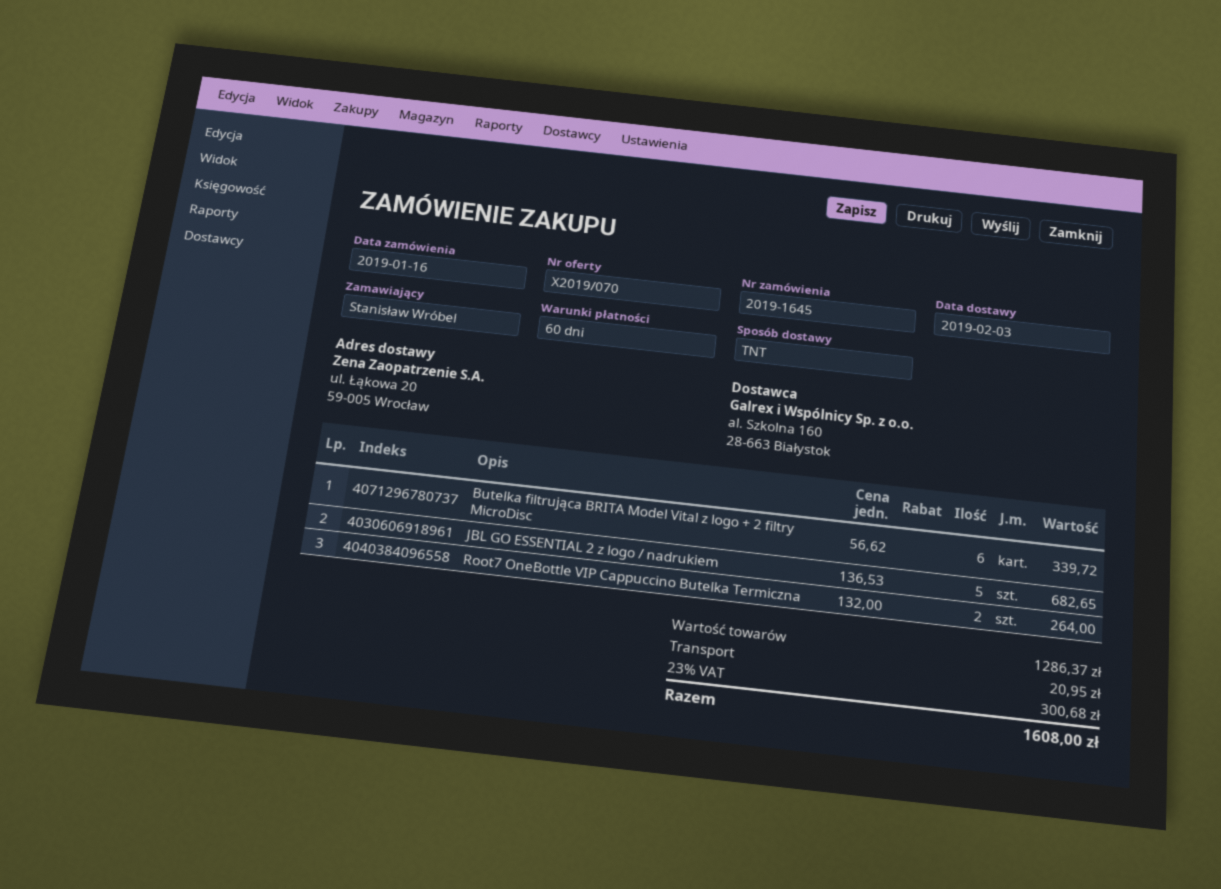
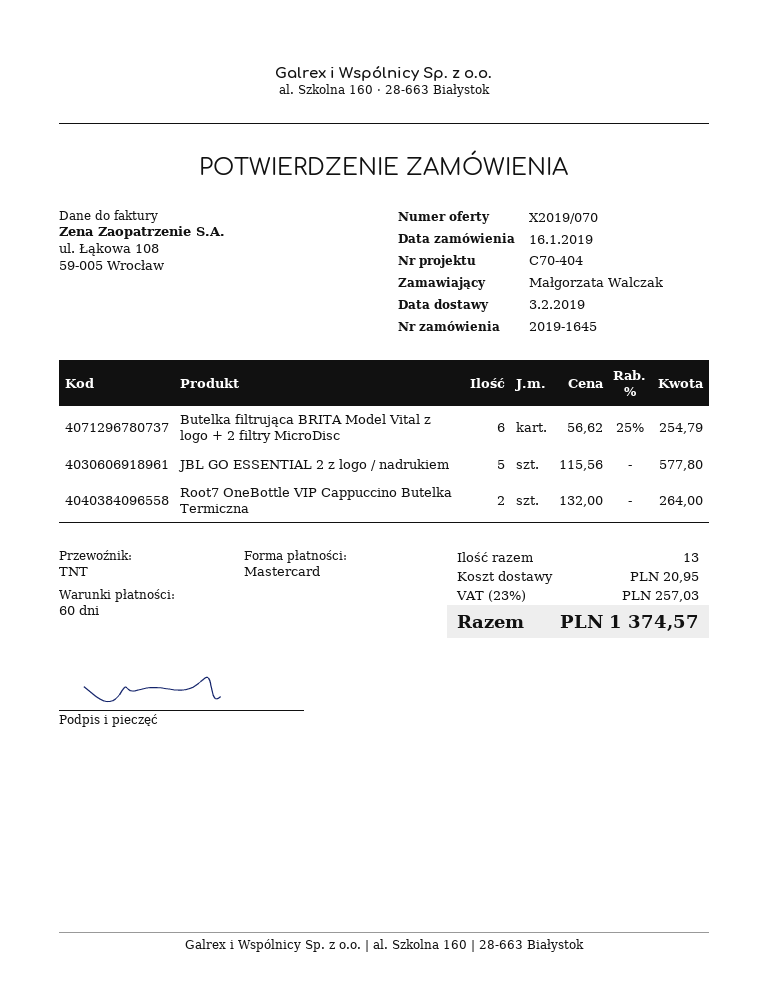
ordered by: Stanisław Wróbel -> Małgorzata Walczak
Butelka filtrująca BRITA Model Vital z logo + 2 filtry MicroDisc: 6 x 56.62 = 339.72 -> 6 x 56.62 - 25% = 254.79
JBL GO ESSENTIAL 2 z logo / nadrukiem: 5 x 136.53 = 682.65 -> 5 x 115.56 = 577.80
tax: 23% = 300.68 -> 23% = 257.03
total: 1608.00 -> 1374.57

